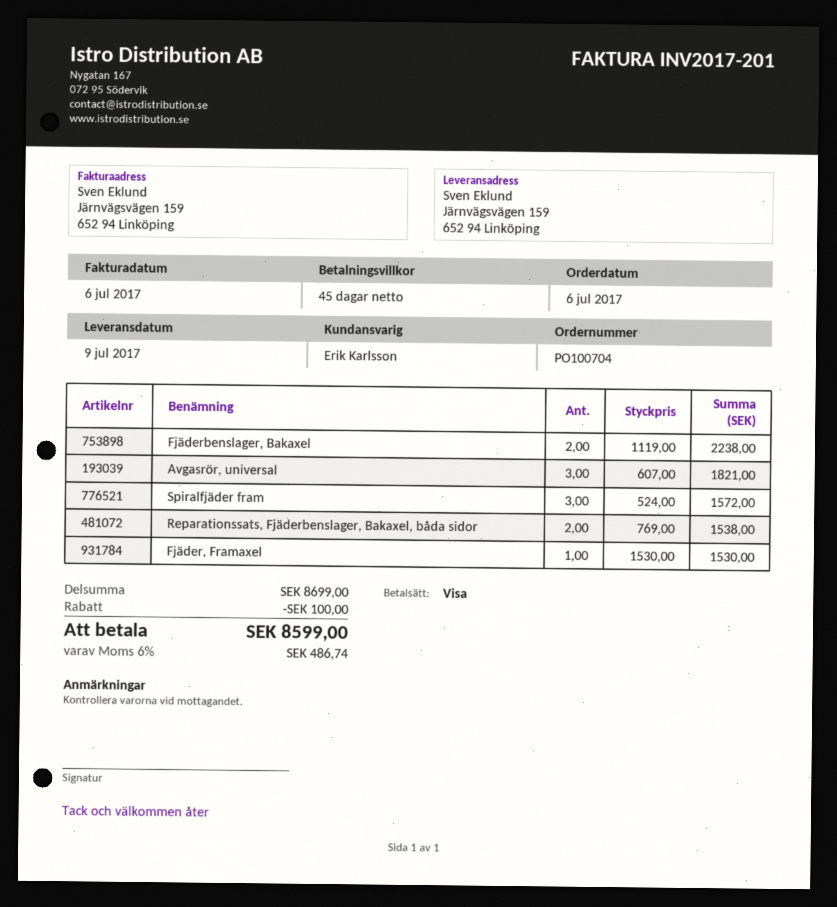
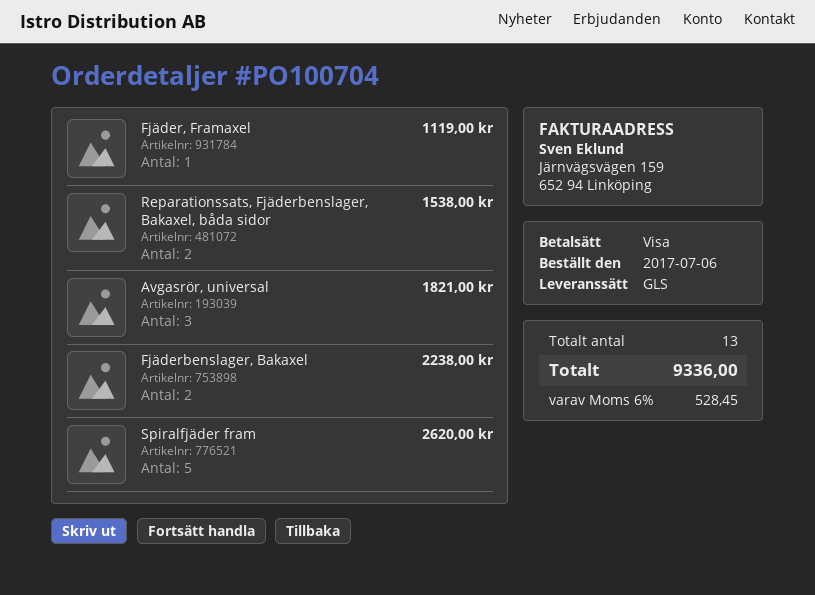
Spiralfjäder fram: 3 for 1572.00 -> 5 for 2620.00
Fjäder, Framaxel: 1 for 1530.00 -> 1 for 1119.00
discount: 100.00 -> none
tax: 6% = 486.74 -> 6% = 528.45
total: 8599.00 -> 9336.00

